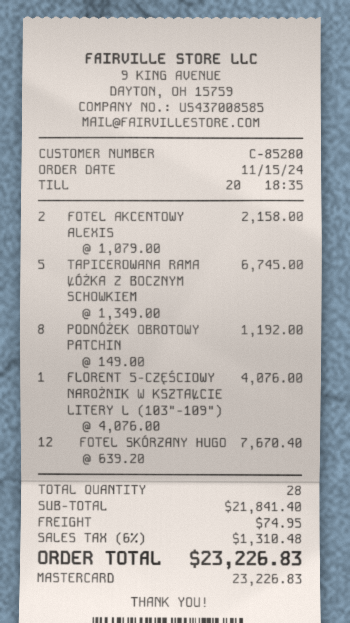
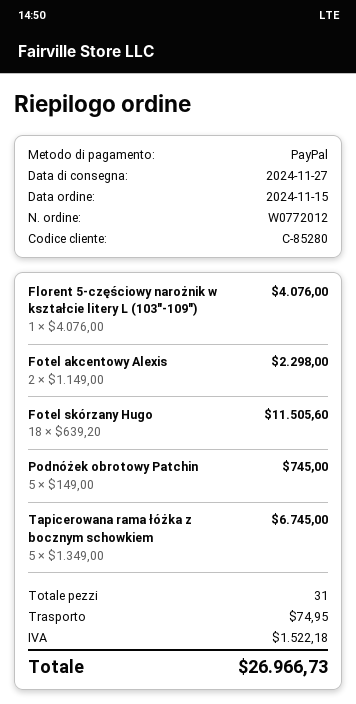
payment method: Mastercard -> PayPal
FOTEL AKCENTOWY ALEXIS: 2 x 1079.00 = 2158.00 -> 2 x 1149.00 = 2298.00
PODNÓŻEK OBROTOWY PATCHIN: 8 x 149.00 = 1192.00 -> 5 x 149.00 = 745.00
FOTEL SKÓRZANY HUGO: 12 x 639.20 = 7670.40 -> 18 x 639.20 = 11505.60
total quantity: 28 -> 31
tax: 1310.48 -> 1522.18
total: 23226.83 -> 26966.73

